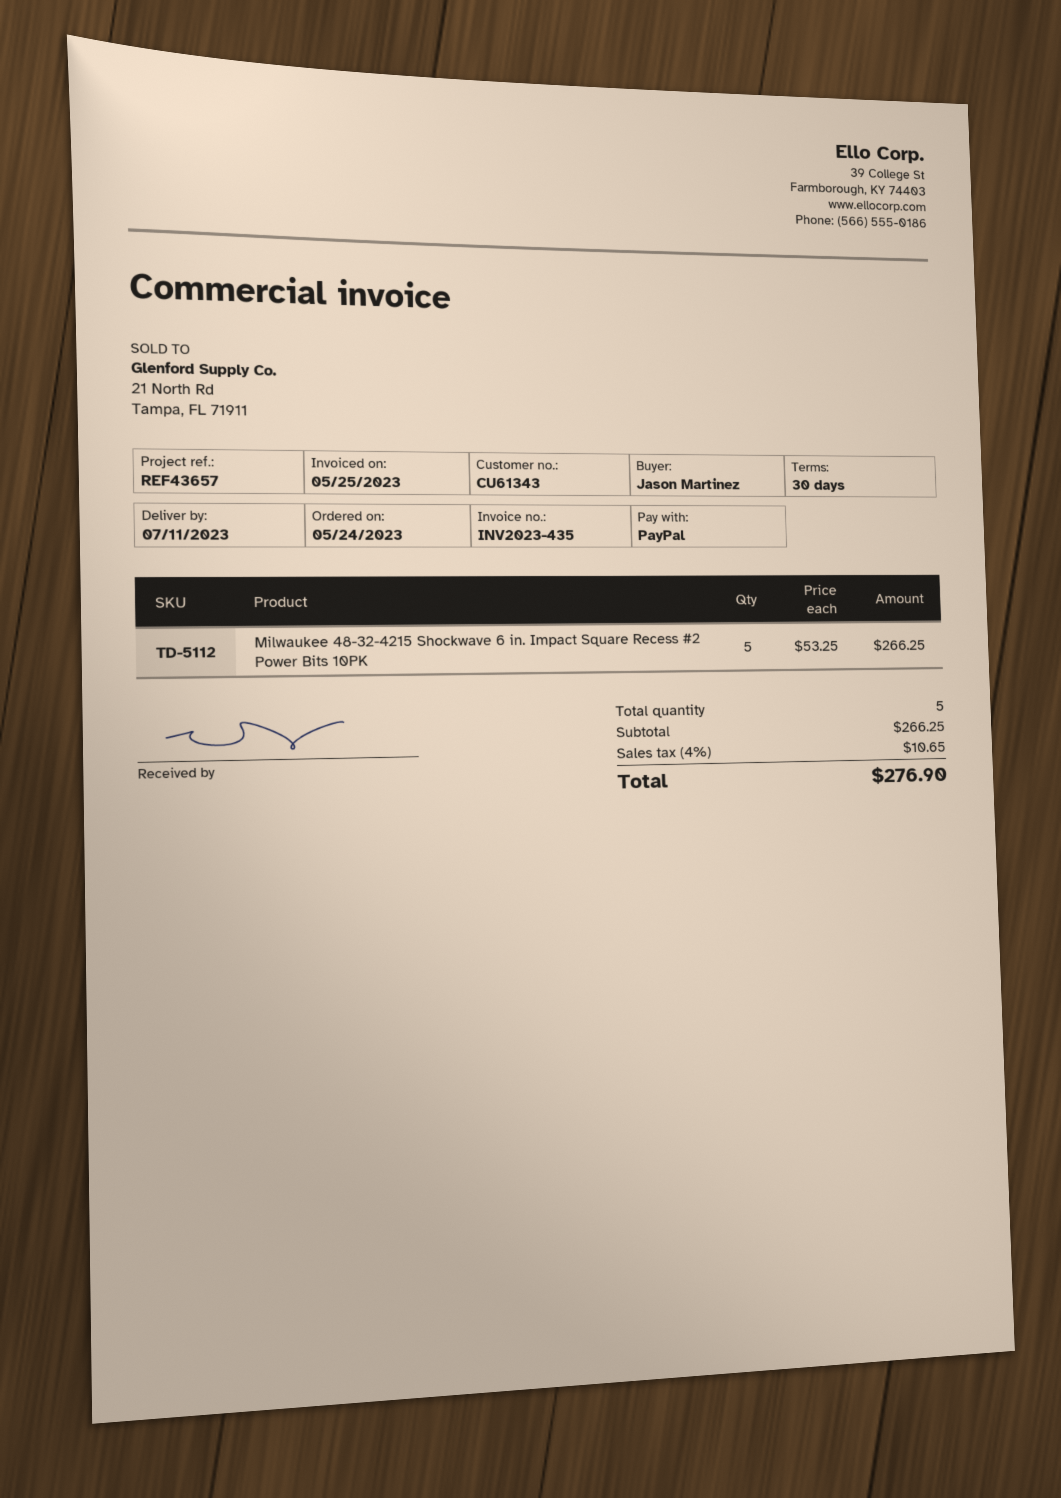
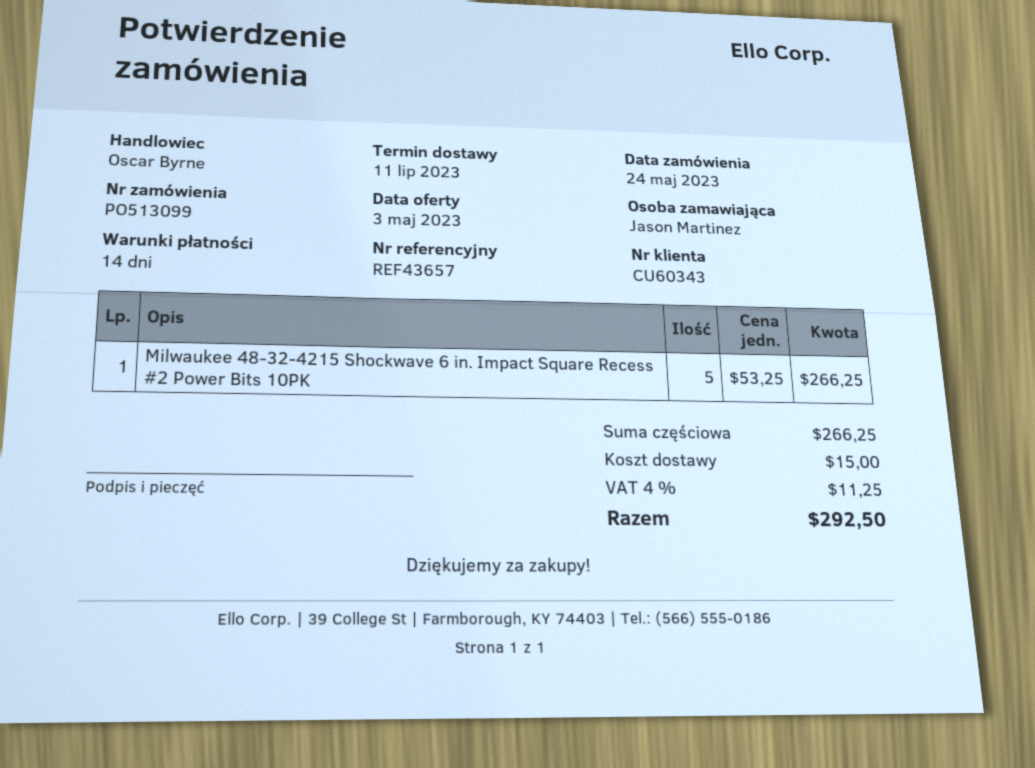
payment terms: 30 days -> 14 days
customer number: CU61343 -> CU60343
shipping: none -> 15.00
tax: 4% = 10.65 -> 4% = 11.25
total: 276.90 -> 292.50

